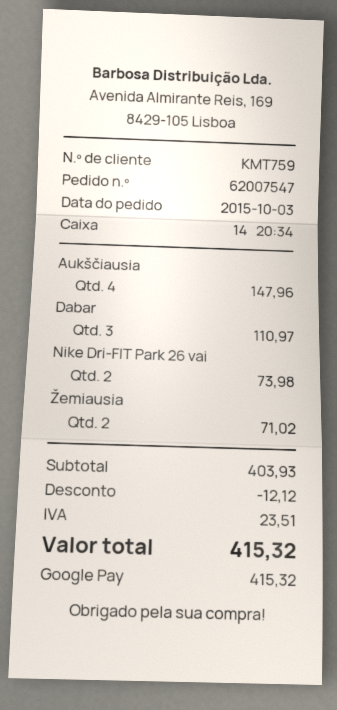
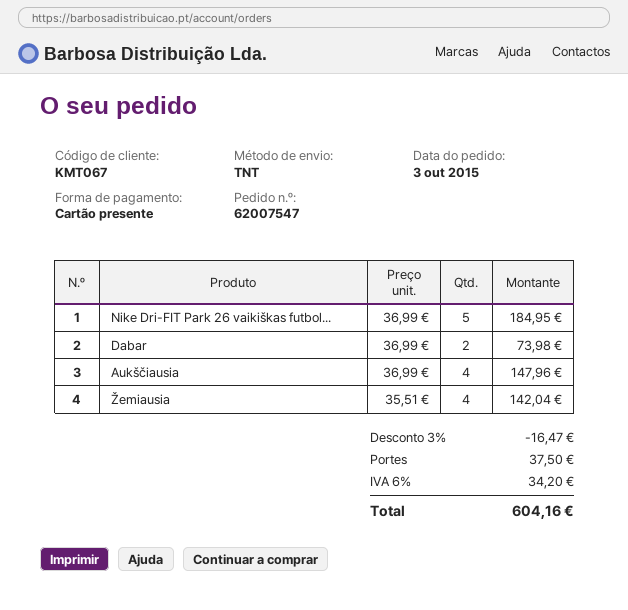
customer number: KMT759 -> KMT067
payment method: Google Pay -> gift card
Dabar: 3 for 110.97 -> 2 for 73.98
Nike Dri-FIT Park 26 vai: 2 for 73.98 -> 5 for 184.95
Žemiausia: 2 for 71.02 -> 4 for 142.04
discount: 12.12 -> 16.47
shipping: none -> 37.50
tax: 23.51 -> 34.20
total: 415.32 -> 604.16

